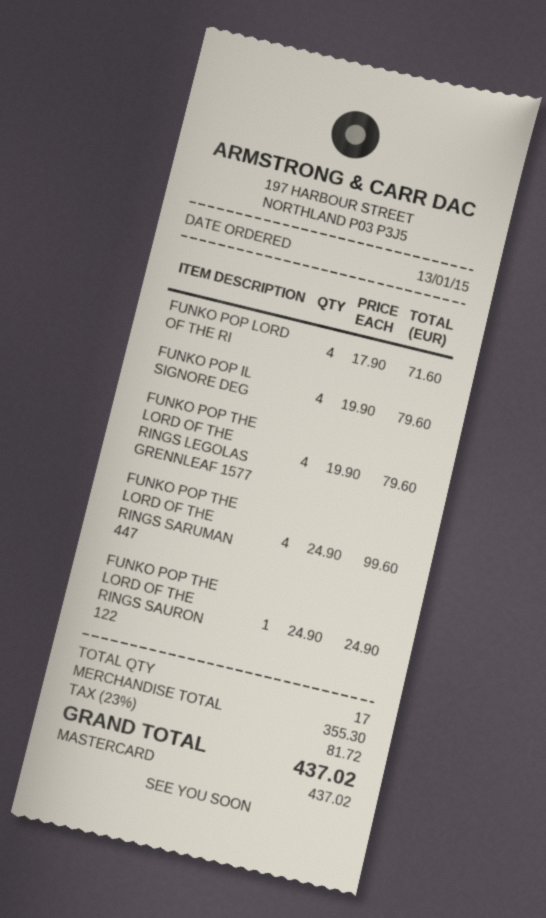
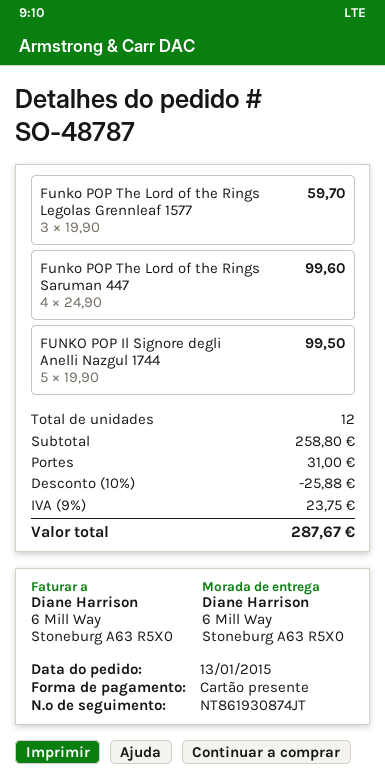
payment method: Mastercard -> gift card
FUNKO POP LORD OF THE RI: 4 x 17.90 = 71.60 -> none
FUNKO POP IL SIGNORE DEG: 4 x 19.90 = 79.60 -> 5 x 19.90 = 99.50
FUNKO POP THE LORD OF THE RINGS LEGOLAS GRENNLEAF 1577: 4 x 19.90 = 79.60 -> 3 x 19.90 = 59.70
FUNKO POP THE LORD OF THE RINGS SAURON 122: 1 x 24.90 = 24.90 -> none
total quantity: 17 -> 12
subtotal: 355.30 -> 258.80
discount: none -> 10% = 25.88
shipping: none -> 31.00
tax: 23% = 81.72 -> 9% = 23.75
total: 437.02 -> 287.67

